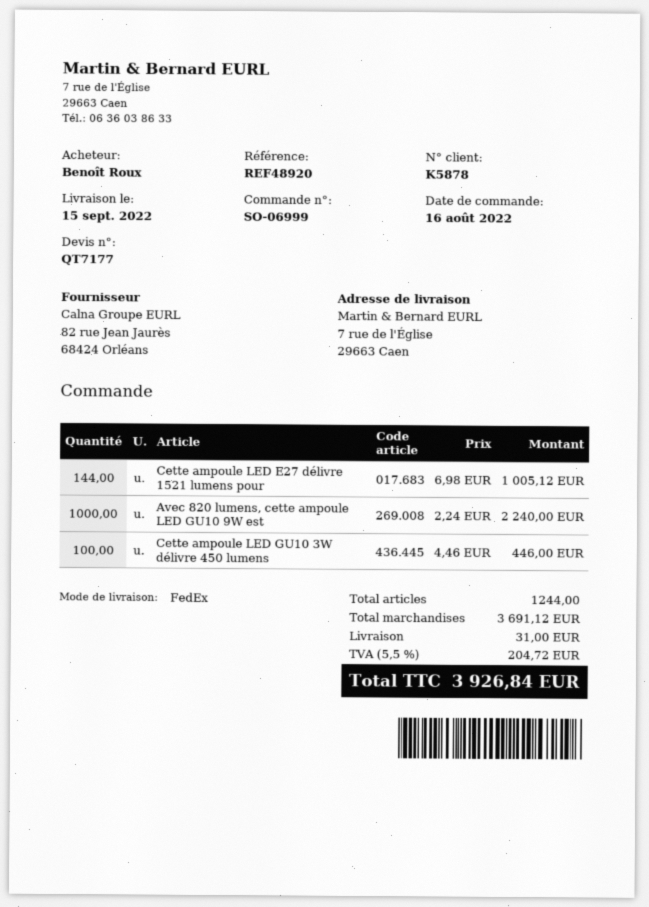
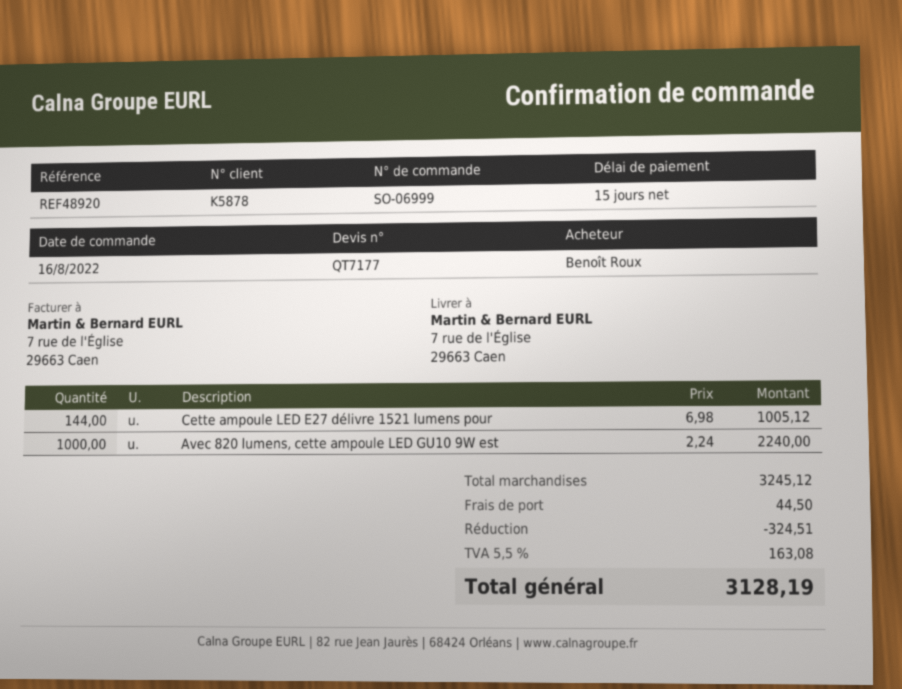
Cette ampoule LED GU10 3W délivre 450 lumens: 100 x 4.46 = 446.00 -> none
subtotal: 3691.12 -> 3245.12
discount: none -> 324.51
shipping: 31.00 -> 44.50
tax: 5.5% = 204.72 -> 5.5% = 163.08
total: 3926.84 -> 3128.19

